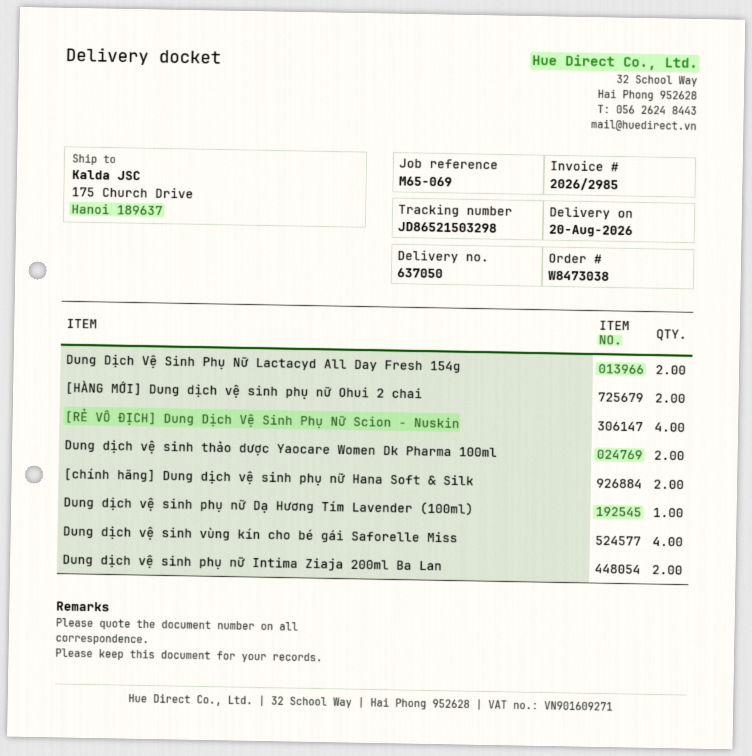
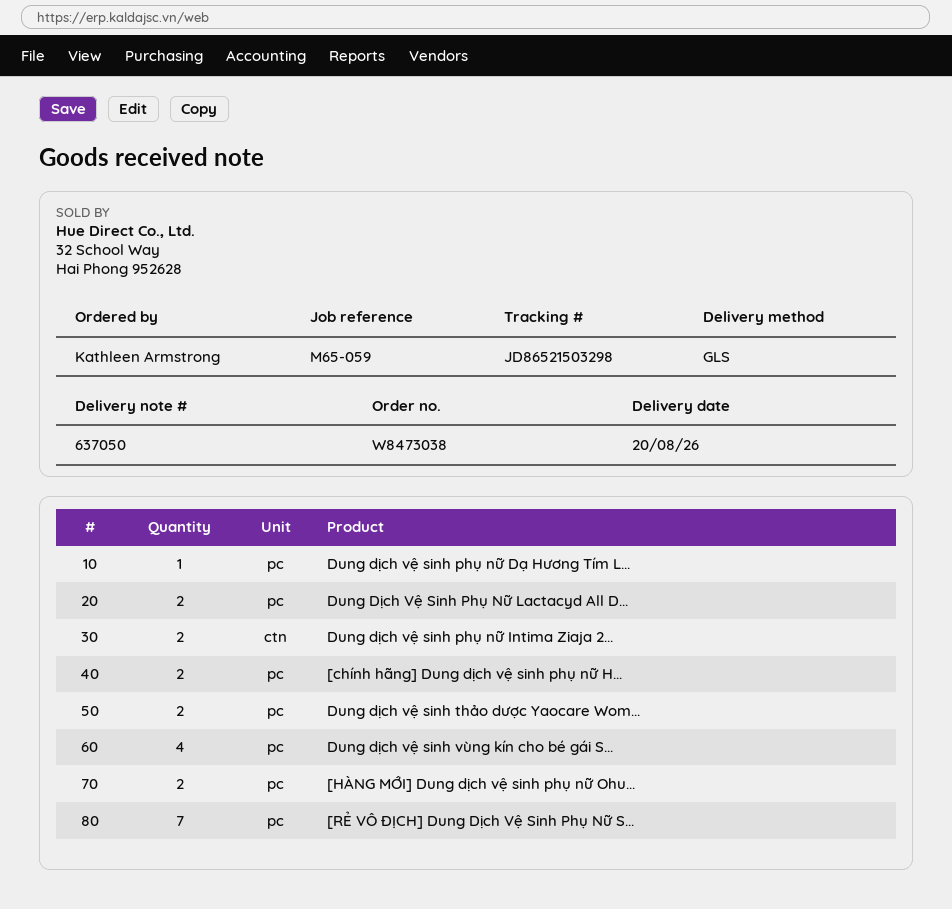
reference: M65-069 -> M65-059
[RẺ VÔ ĐỊCH] Dung Dịch Vệ Sinh Phụ Nữ Scion - Nuskin: 4 -> 7

